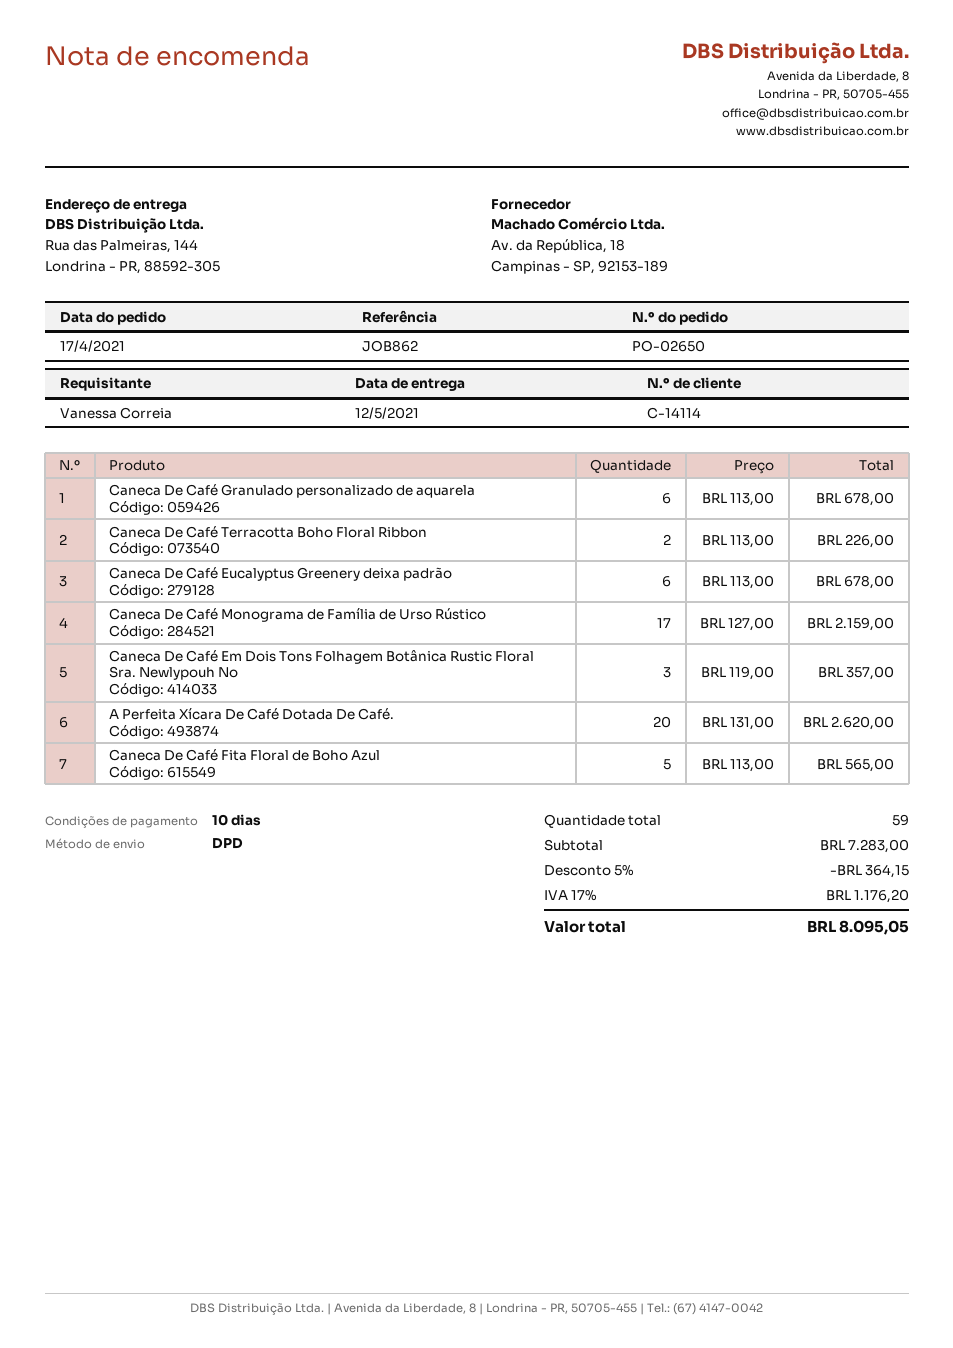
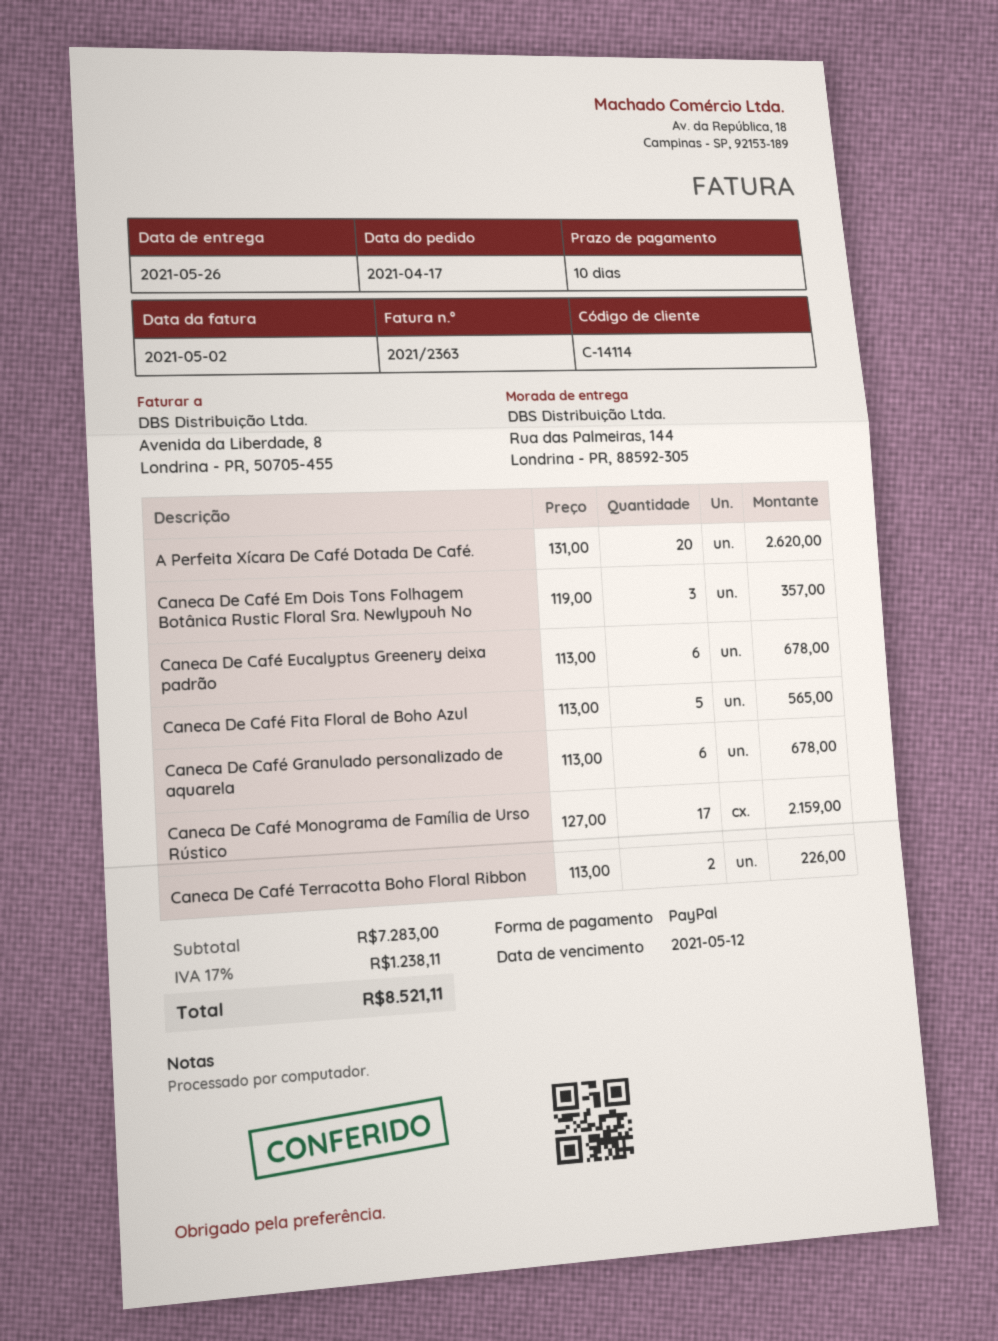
delivery date: 2021-05-12 -> 2021-05-26
discount: 5% = 364.15 -> none
tax: 17% = 1176.20 -> 17% = 1238.11
total: 8095.05 -> 8521.11

